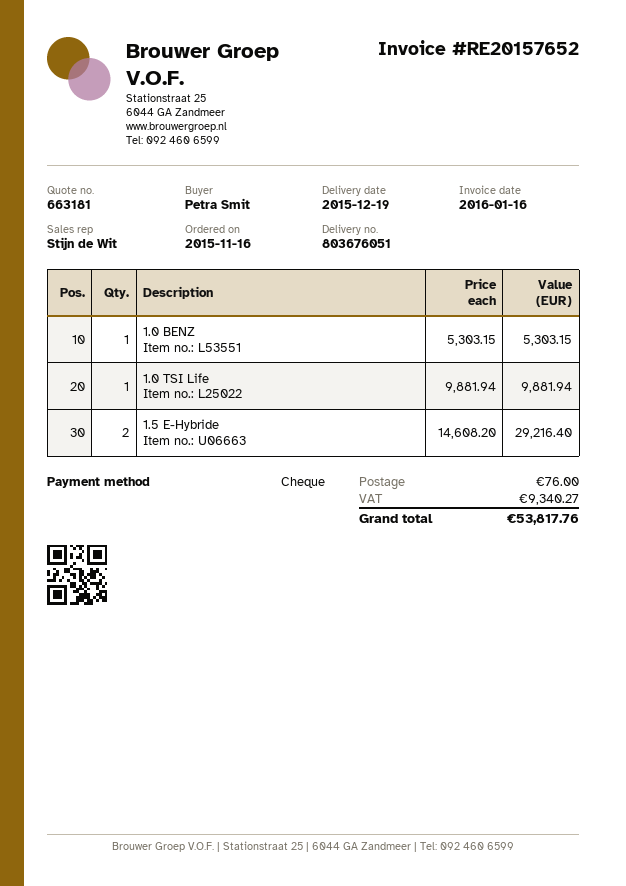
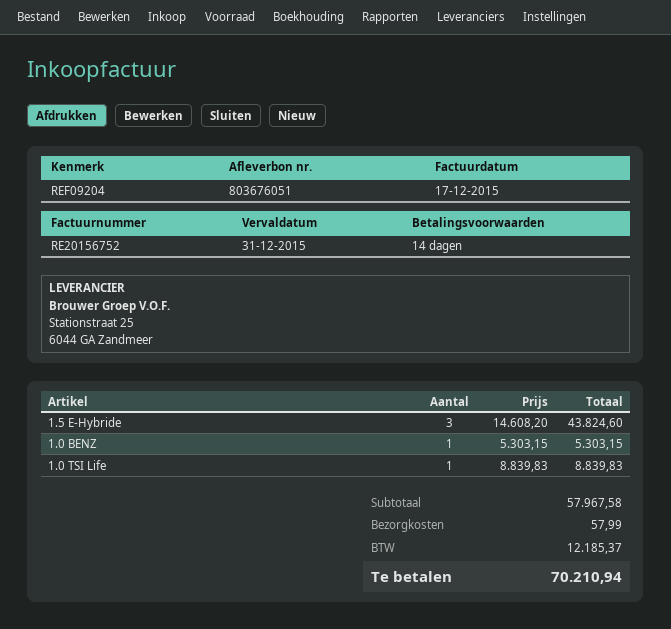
invoice number: RE20157652 -> RE20156752
invoice date: 2016-01-16 -> 2015-12-17
1.0 TSI Life: 1 x 9881.94 = 9881.94 -> 1 x 8839.83 = 8839.83
1.5 E-Hybride: 2 x 14608.20 = 29216.40 -> 3 x 14608.20 = 43824.60
shipping: 76.00 -> 57.99
tax: 9340.27 -> 12185.37
total: 53817.76 -> 70210.94

